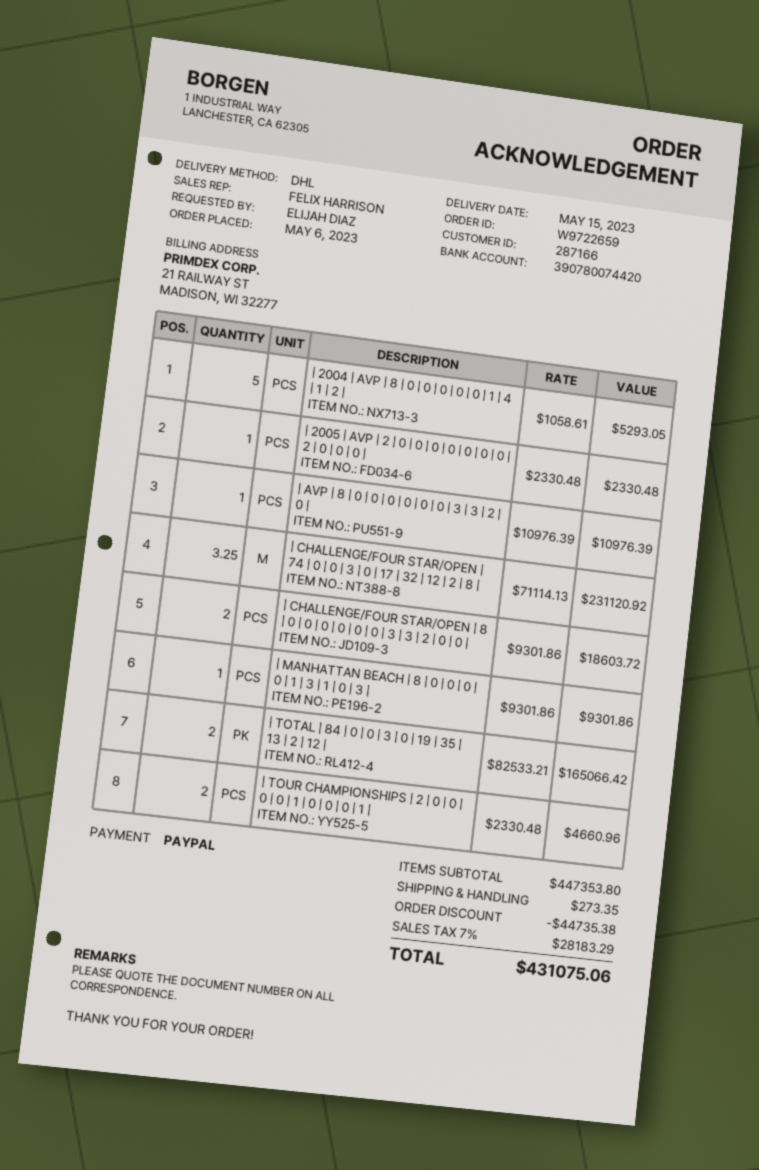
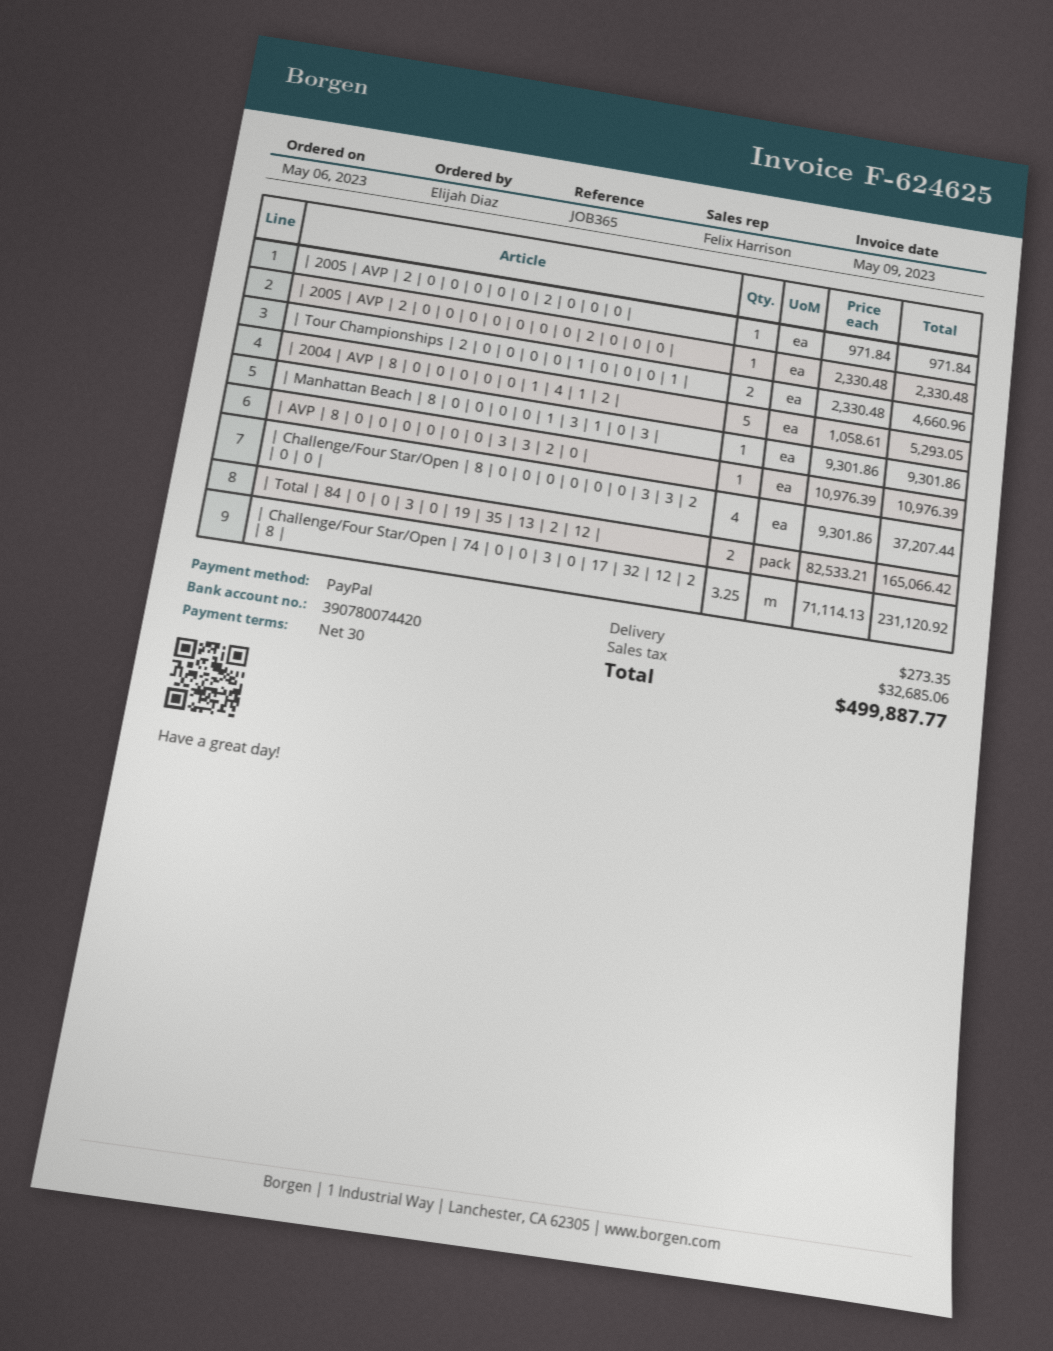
| CHALLENGE/FOUR STAR/OPEN | 8 | 0 | 0 | 0 | 0 | 0 | 0 | 3 | 3 | 2 | 0 | 0 |: 2 x 9301.86 = 18603.72 -> 4 x 9301.86 = 37207.44
| 2005 | AVP | 2 | 0 | 0 | 0 | 0 | 0 | 2 | 0 | 0 | 0 |: none -> 1 x 971.84 = 971.84
discount: 44735.38 -> none
tax: 28183.29 -> 32685.06
total: 431075.06 -> 499887.77

